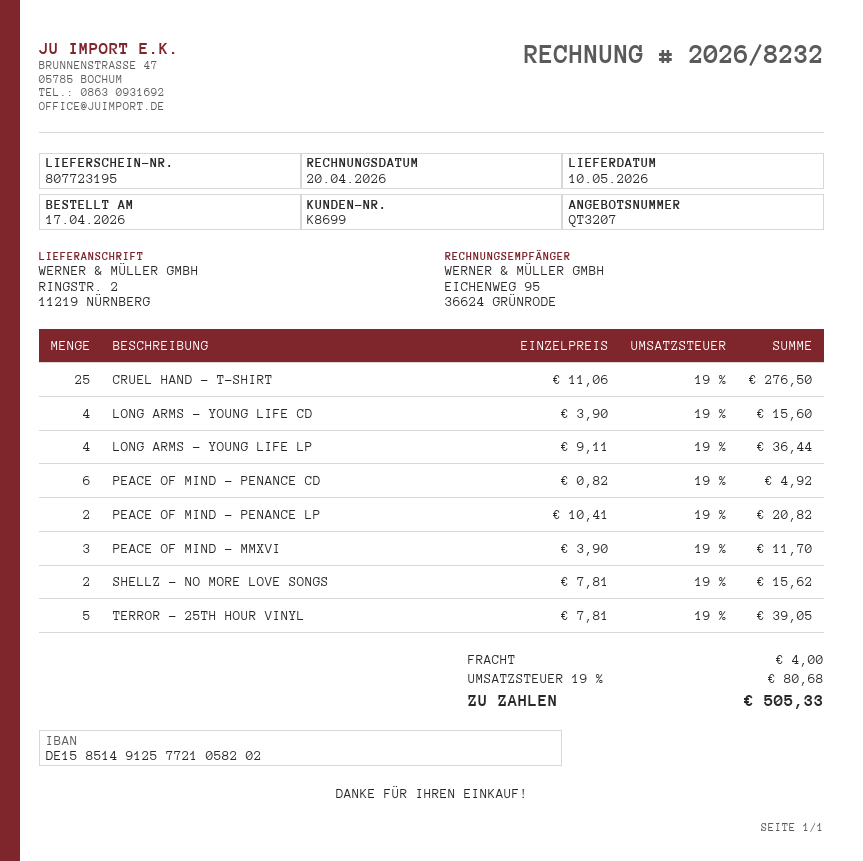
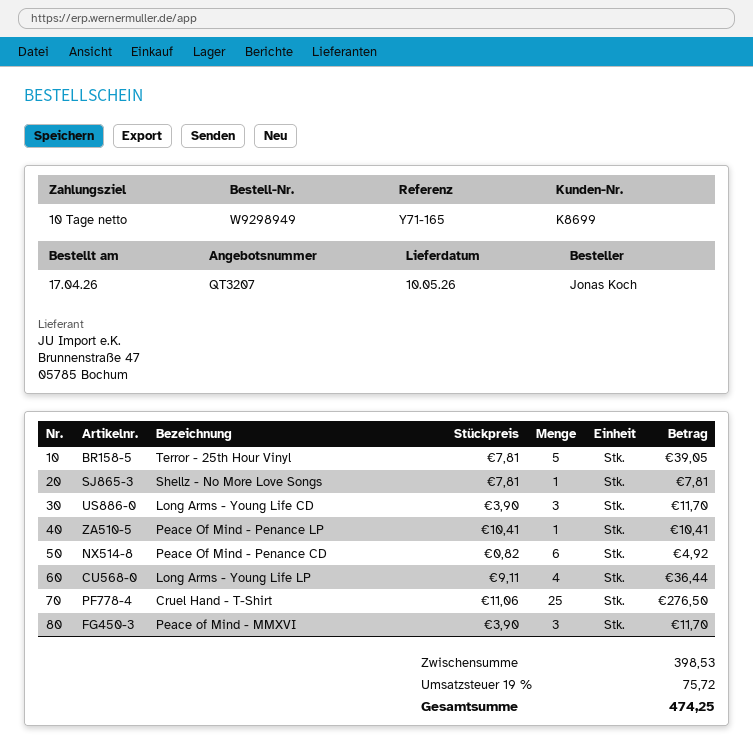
LONG ARMS - YOUNG LIFE CD: 4 x 3.90 = 15.60 -> 3 x 3.90 = 11.70
PEACE OF MIND - PENANCE LP: 2 x 10.41 = 20.82 -> 1 x 10.41 = 10.41
SHELLZ - NO MORE LOVE SONGS: 2 x 7.81 = 15.62 -> 1 x 7.81 = 7.81
shipping: 4.00 -> none
tax: 19% = 80.68 -> 19% = 75.72
total: 505.33 -> 474.25

